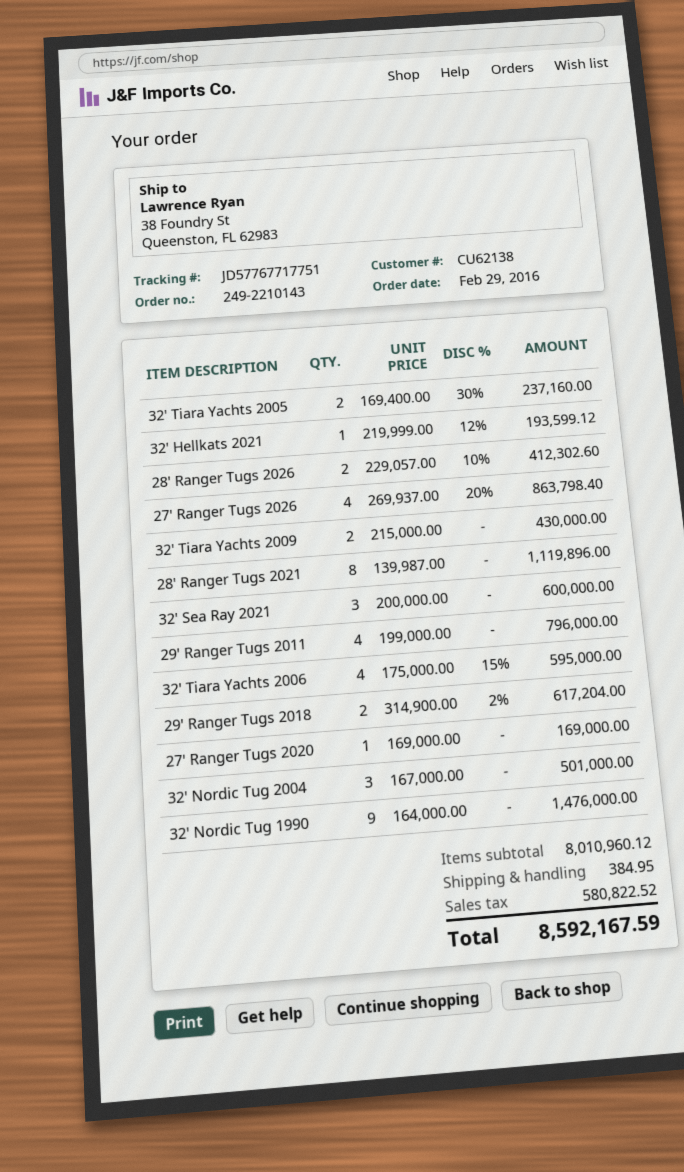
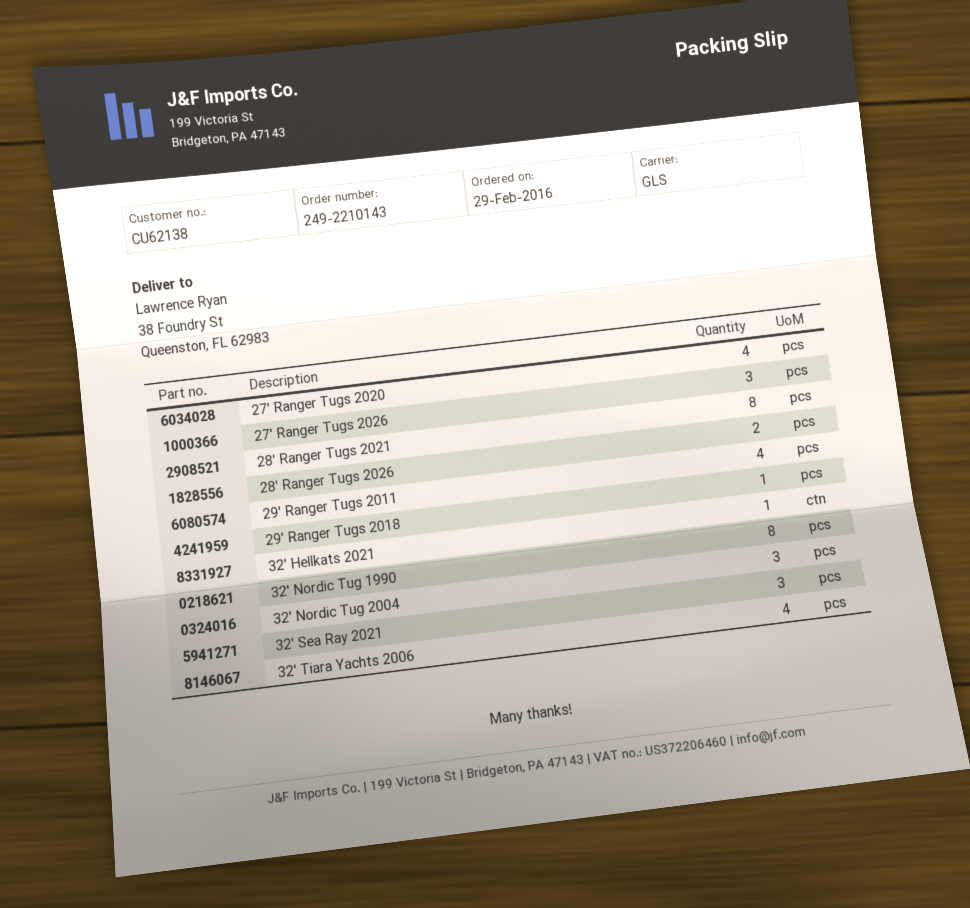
32' Tiara Yachts 2005: 2 -> none
27' Ranger Tugs 2026: 4 -> 3
32' Tiara Yachts 2009: 2 -> none
29' Ranger Tugs 2018: 2 -> 1
27' Ranger Tugs 2020: 1 -> 4
32' Nordic Tug 1990: 9 -> 8

